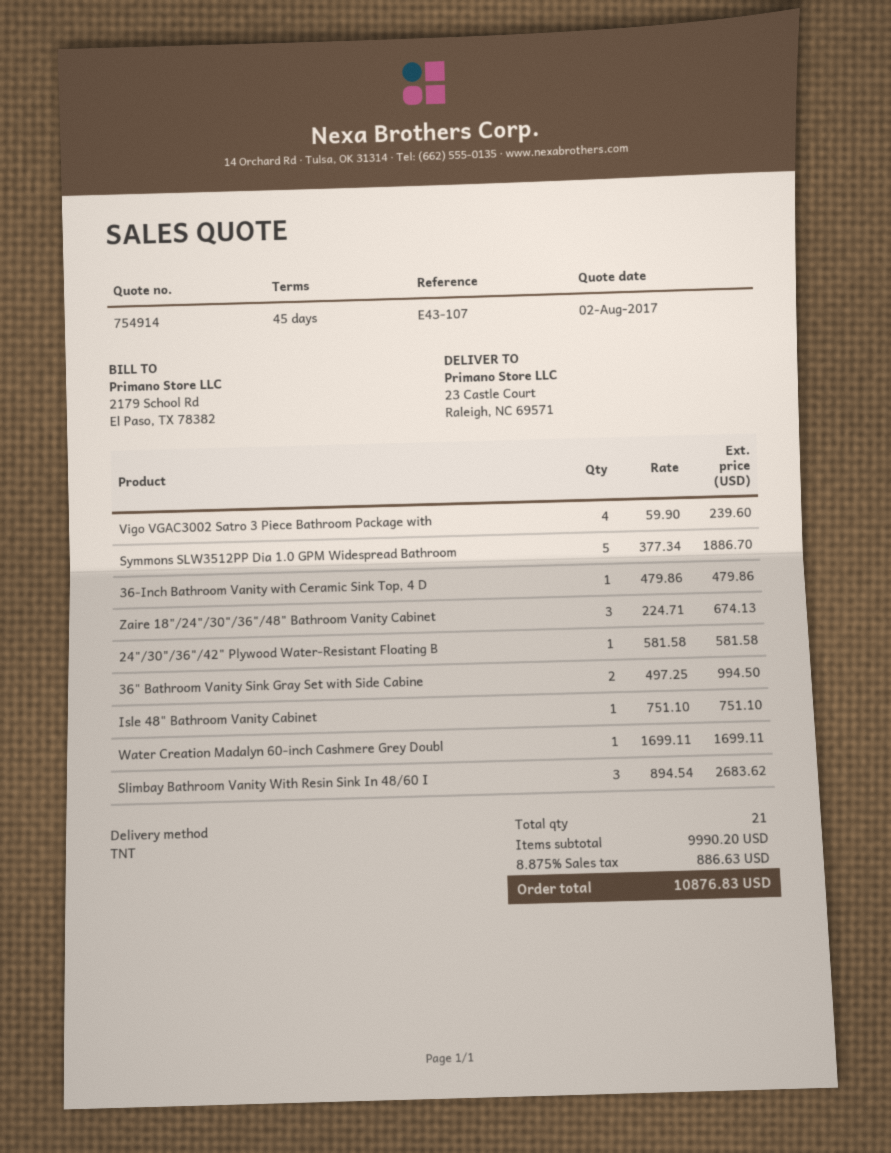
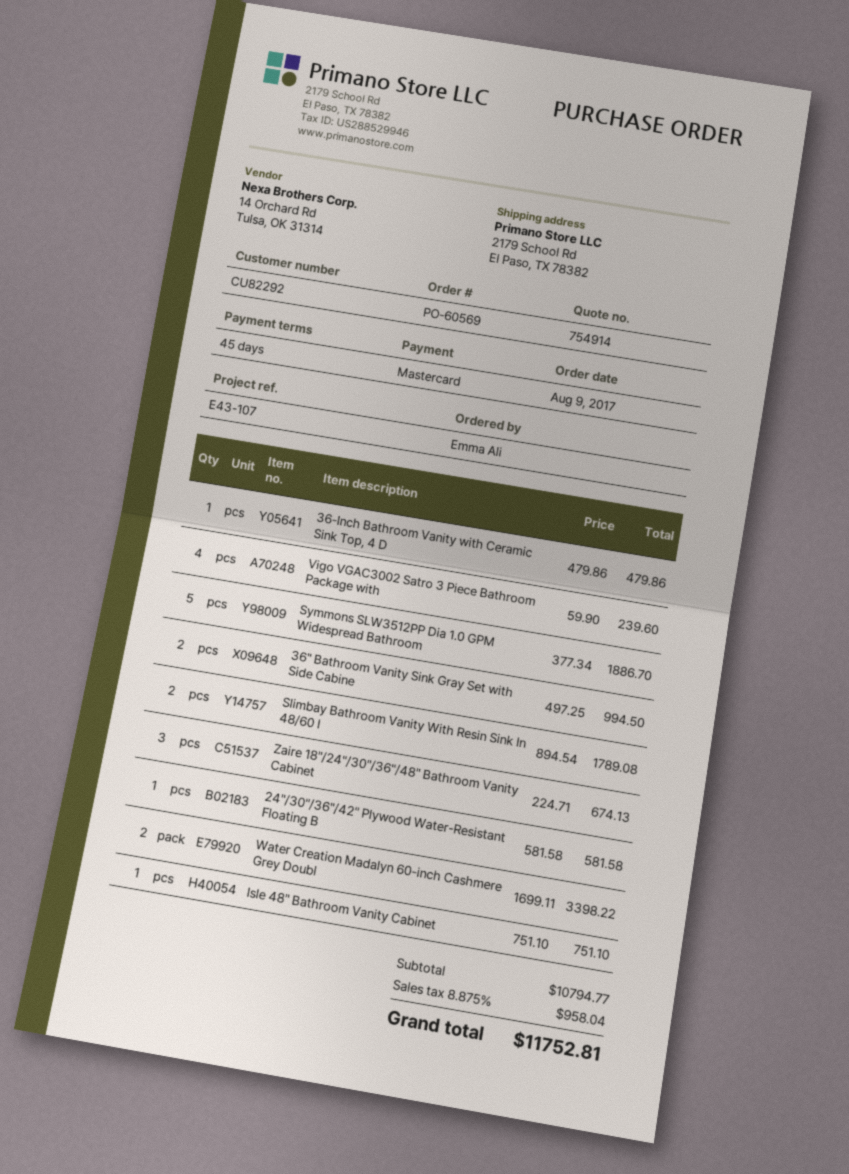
ship to: 23 Castle Court, Raleigh, NC 69571 -> 2179 School Rd, El Paso, TX 78382
Water Creation Madalyn 60-inch Cashmere Grey Doubl: 1 x 1699.11 = 1699.11 -> 2 x 1699.11 = 3398.22
Slimbay Bathroom Vanity With Resin Sink In 48/60 I: 3 x 894.54 = 2683.62 -> 2 x 894.54 = 1789.08
subtotal: 9990.20 -> 10794.77
tax: 8.875% = 886.63 -> 8.875% = 958.04
total: 10876.83 -> 11752.81

